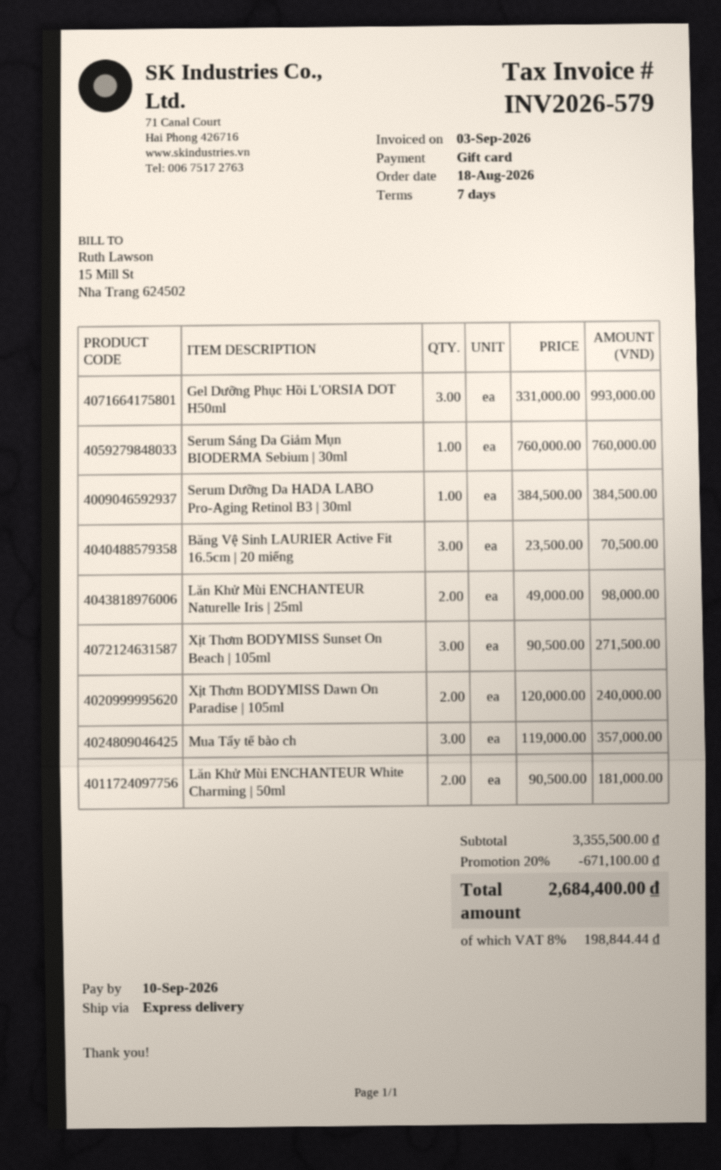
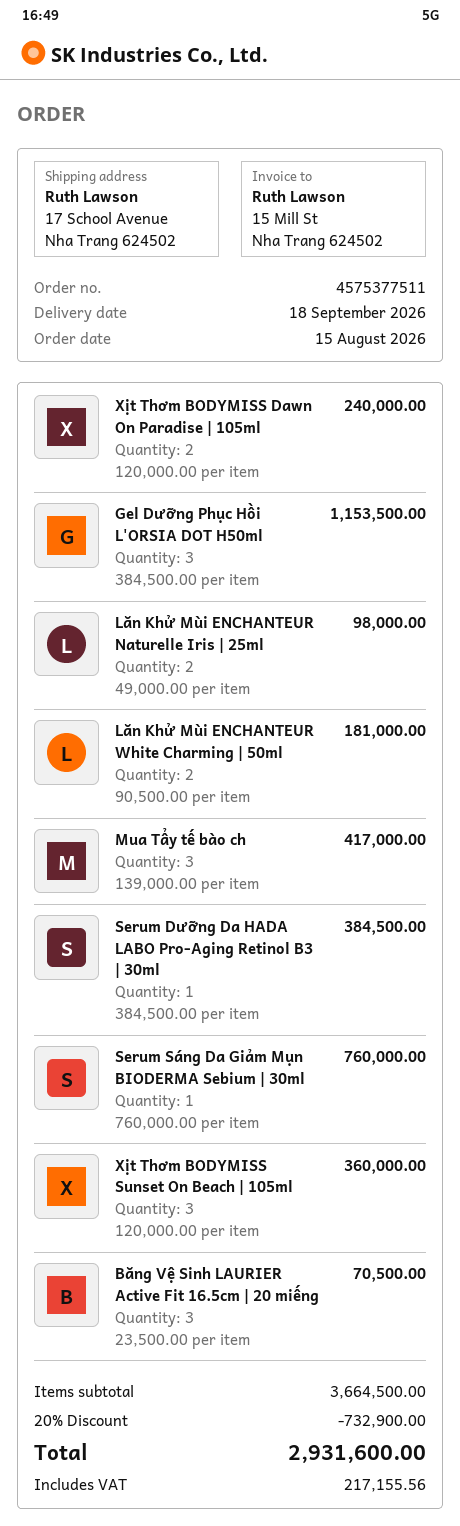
order date: 2026-08-18 -> 2026-08-15
Gel Dưỡng Phục Hồi L'ORSIA DOT H50ml: 3 x 331000.00 = 993000.00 -> 3 x 384500.00 = 1153500.00
Xịt Thơm BODYMISS Sunset On Beach | 105ml: 3 x 90500.00 = 271500.00 -> 3 x 120000.00 = 360000.00
Mua Tẩy tế bào ch: 3 x 119000.00 = 357000.00 -> 3 x 139000.00 = 417000.00
subtotal: 3355500.00 -> 3664500.00
discount: 20% = 671100.00 -> 20% = 732900.00
tax: 198844.44 -> 217155.56
total: 2684400.00 -> 2931600.00

